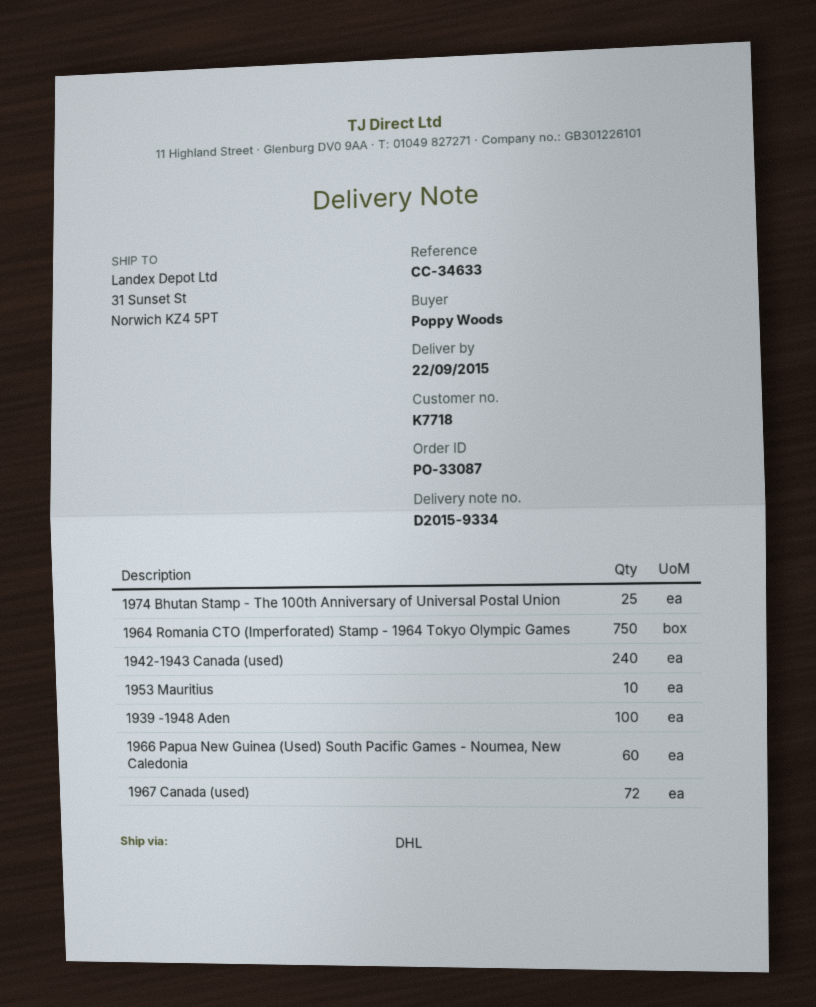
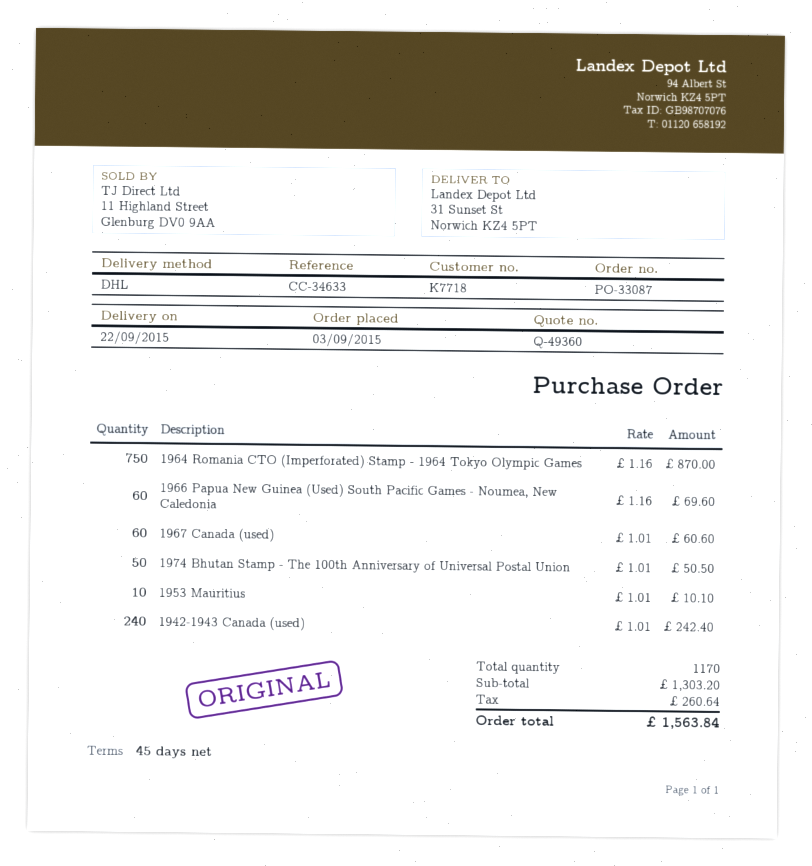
1974 Bhutan Stamp - The 100th Anniversary of Universal Postal Union: 25 -> 50
1939 -1948 Aden: 100 -> none
1967 Canada (used): 72 -> 60

